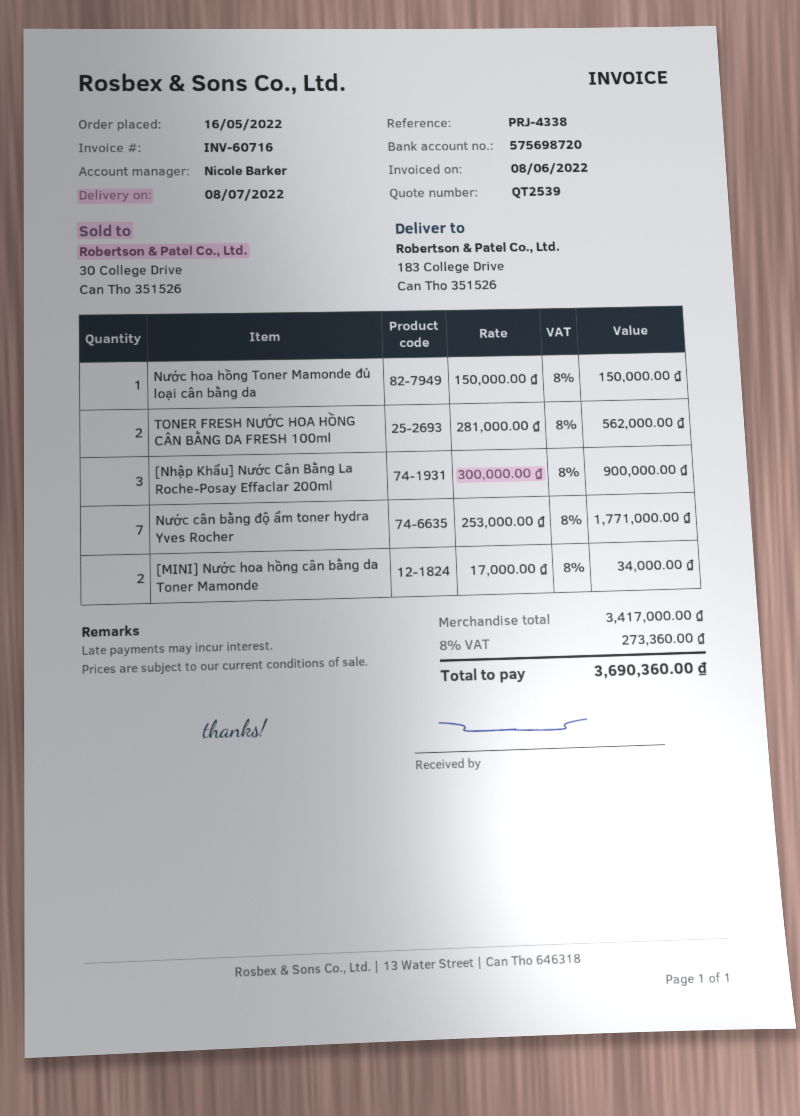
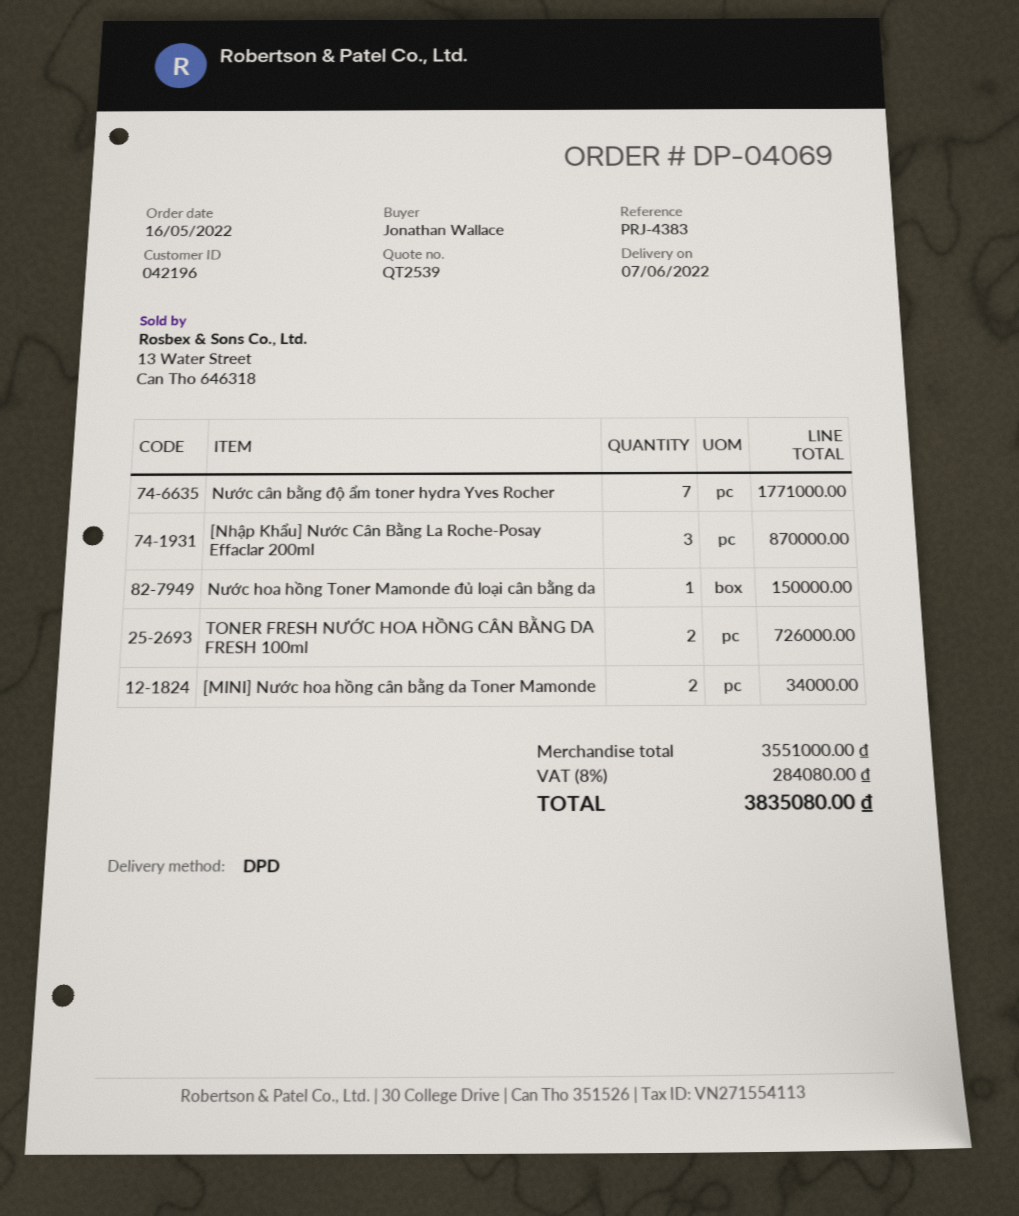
delivery date: 2022-07-08 -> 2022-06-07
reference: PRJ-4338 -> PRJ-4383
TONER FRESH NƯỚC HOA HỒNG CÂN BẰNG DA FRESH 100ml: 2 for 562000.00 -> 2 for 726000.00
[Nhập Khẩu] Nước Cân Bằng La Roche-Posay Effaclar 200ml: 3 for 900000.00 -> 3 for 870000.00
subtotal: 3417000.00 -> 3551000.00
tax: 8% = 273360.00 -> 8% = 284080.00
total: 3690360.00 -> 3835080.00

